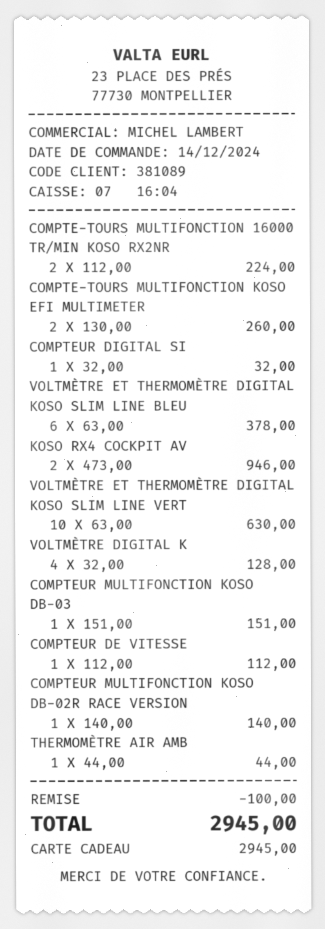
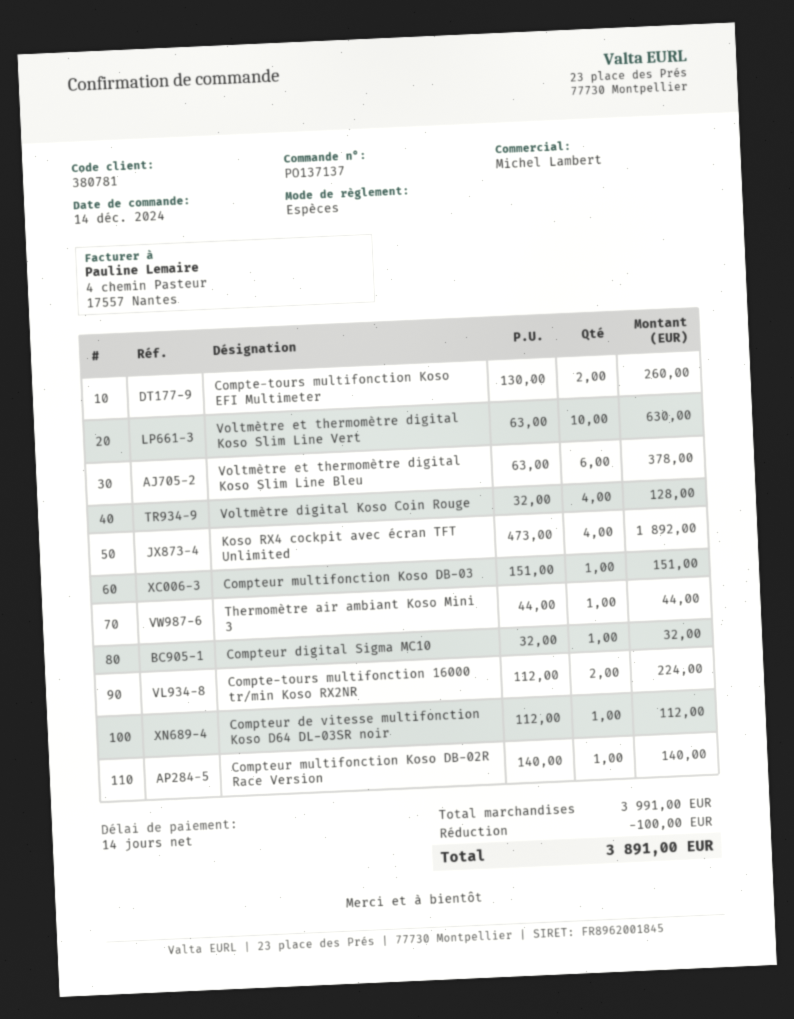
customer number: 381089 -> 380781
payment method: gift card -> cash
KOSO RX4 COCKPIT AV: 2 x 473.00 = 946.00 -> 4 x 473.00 = 1892.00
total: 2945.00 -> 3891.00

